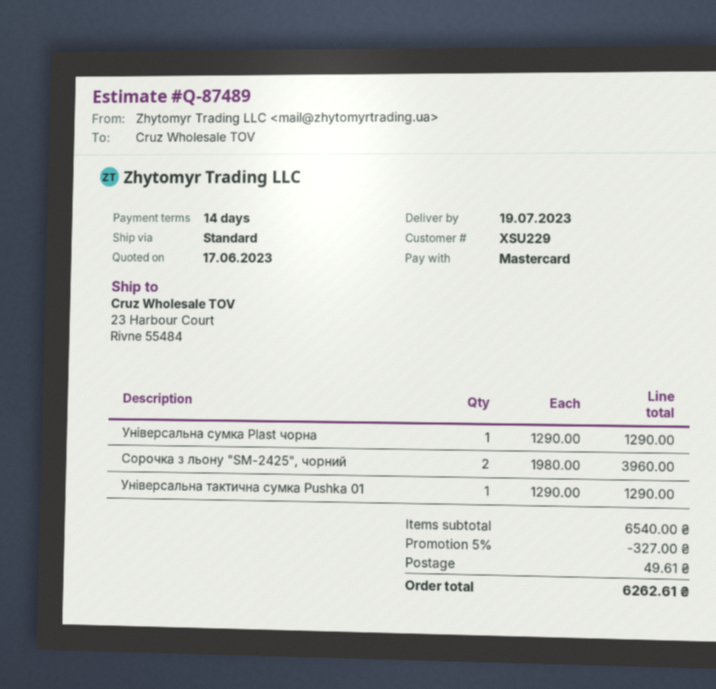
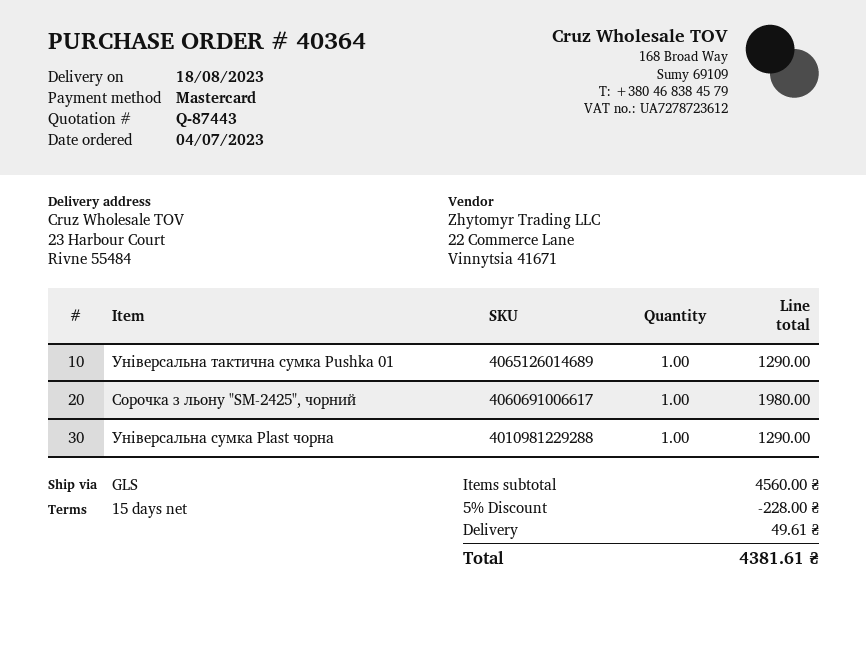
quote number: Q-87489 -> Q-87443
delivery date: 2023-07-19 -> 2023-08-18
payment terms: 14 days -> 15 days
shipping method: standard -> GLS
Сорочка з льону "SM-2425", чорний: 2 for 3960.00 -> 1 for 1980.00
subtotal: 6540.00 -> 4560.00
discount: 5% = 327.00 -> 5% = 228.00
total: 6262.61 -> 4381.61

